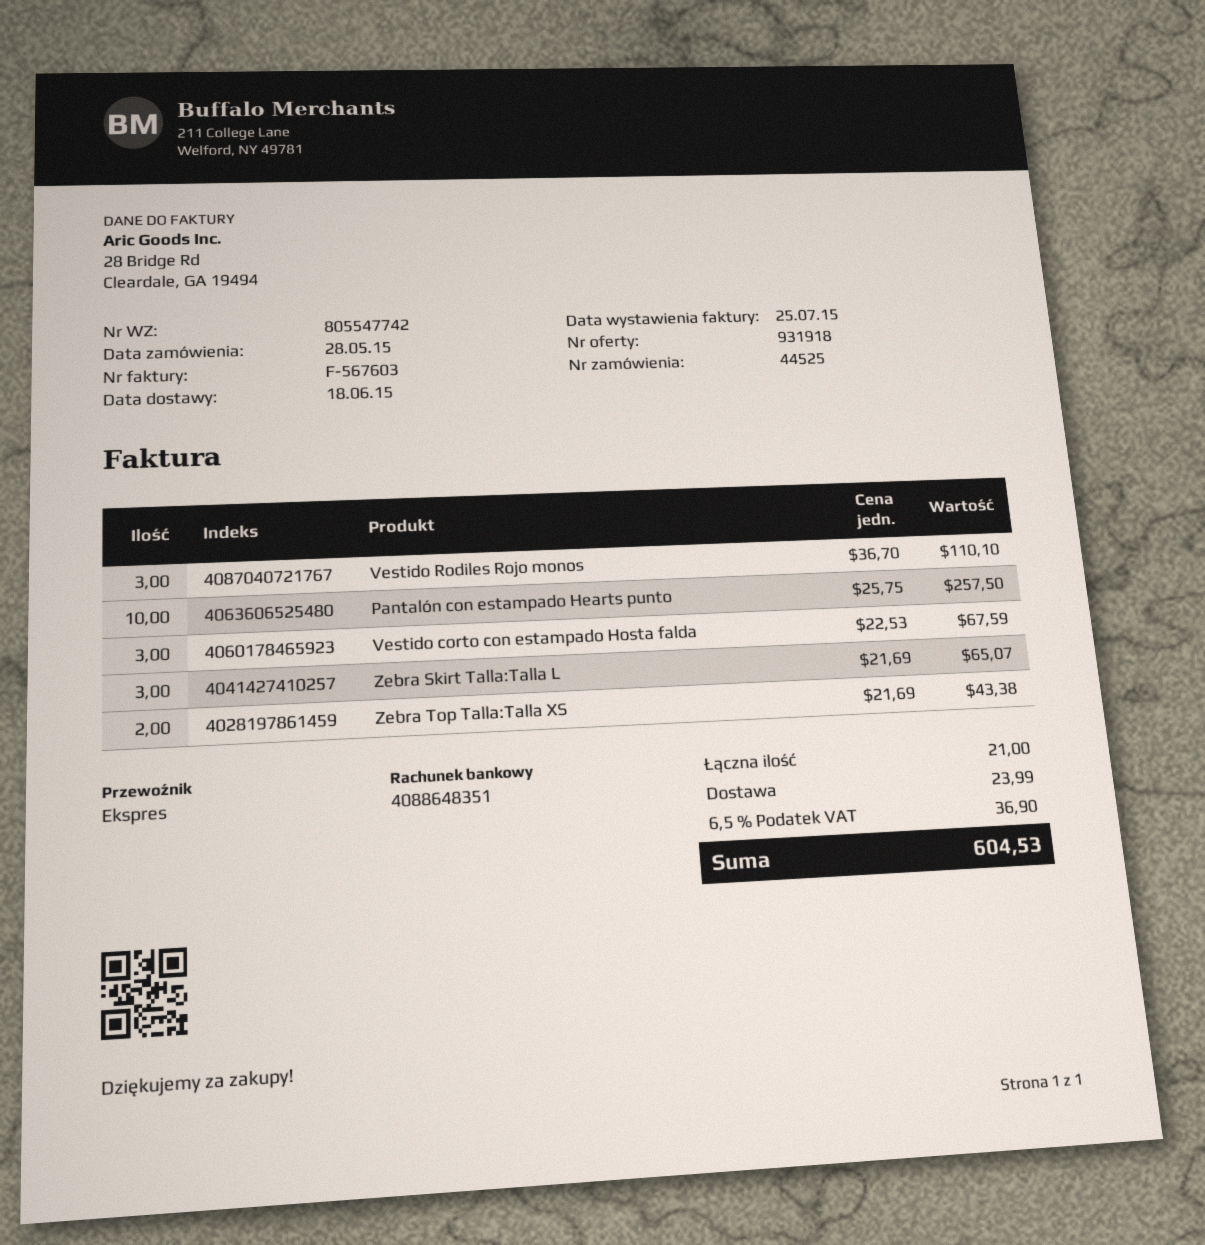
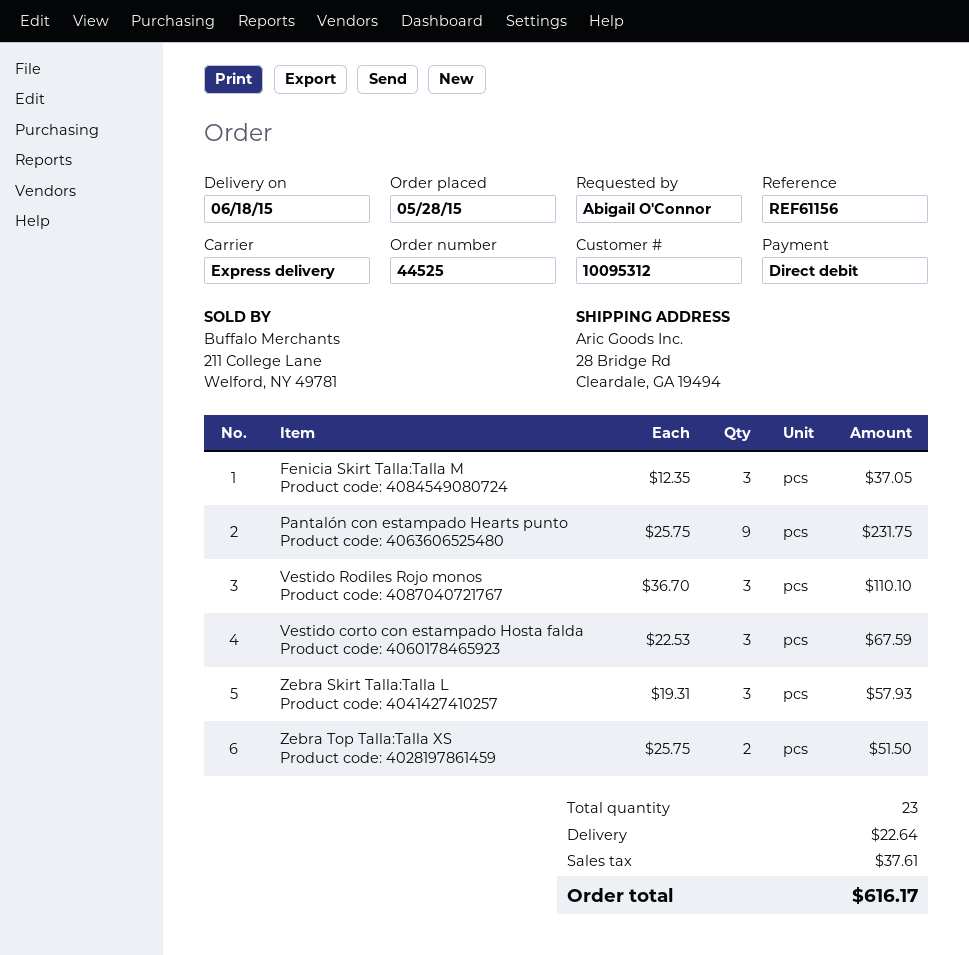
Pantalón con estampado Hearts punto: 10 x 25.75 = 257.50 -> 9 x 25.75 = 231.75
Zebra Skirt Talla:Talla L: 3 x 21.69 = 65.07 -> 3 x 19.31 = 57.93
Zebra Top Talla:Talla XS: 2 x 21.69 = 43.38 -> 2 x 25.75 = 51.50
Fenicia Skirt Talla:Talla M: none -> 3 x 12.35 = 37.05
total quantity: 21 -> 23
shipping: 23.99 -> 22.64
tax: 36.90 -> 37.61
total: 604.53 -> 616.17

